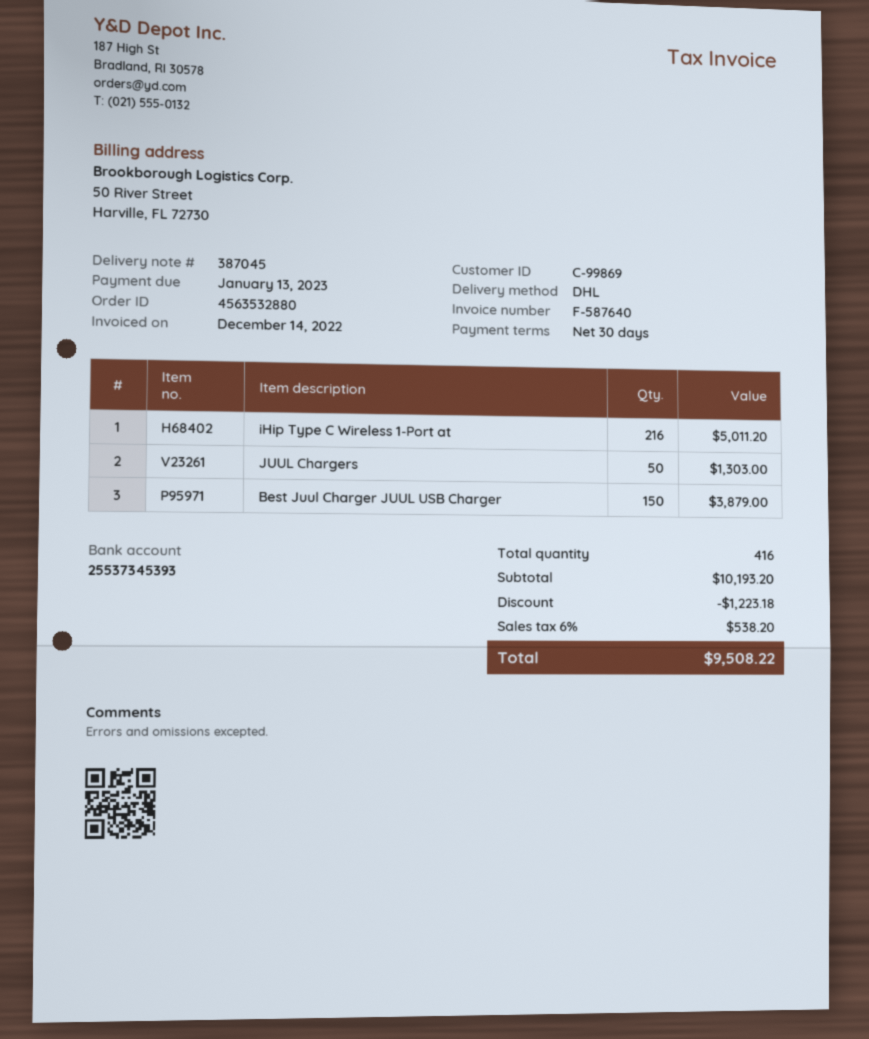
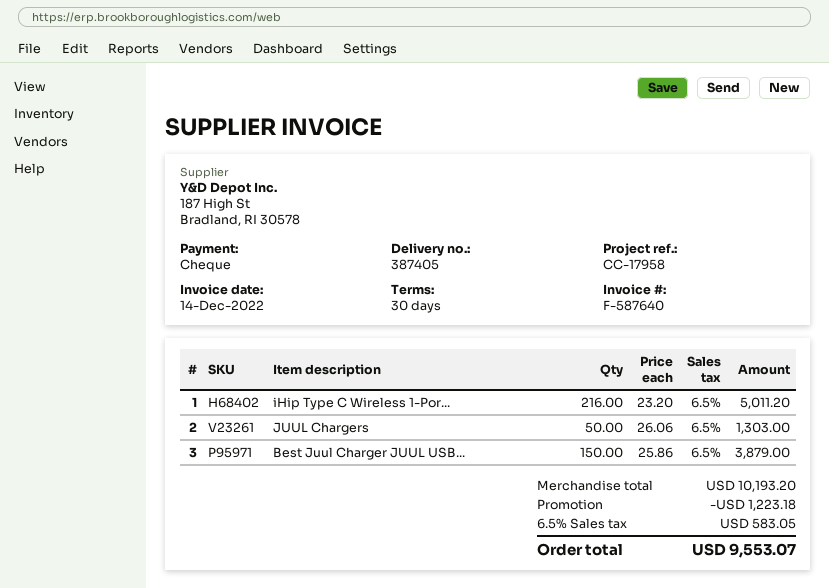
delivery note number: 387045 -> 387405
tax: 6% = 538.20 -> 6.5% = 583.05
total: 9508.22 -> 9553.07

